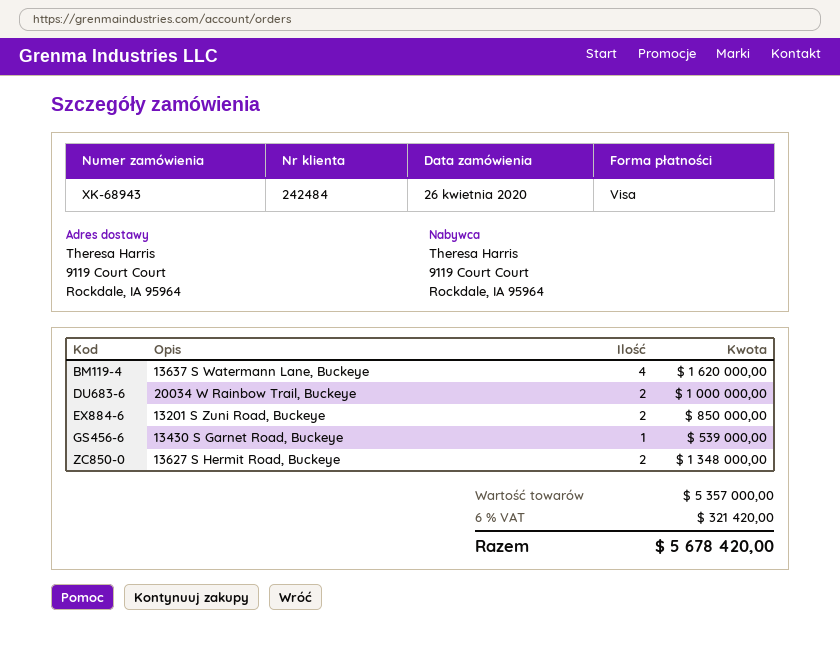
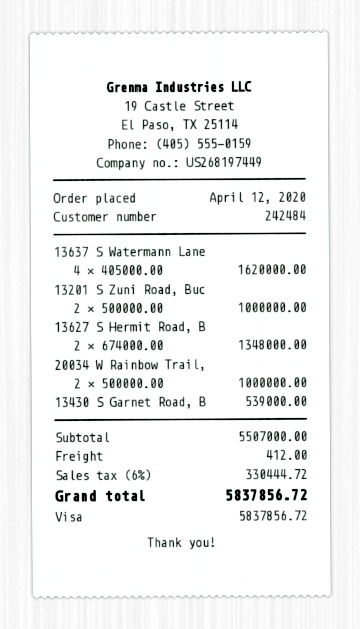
order date: 2020-04-26 -> 2020-04-12
13201 S Zuni Road, Buckeye: 2 for 850000.00 -> 2 for 1000000.00
subtotal: 5357000.00 -> 5507000.00
shipping: none -> 412.00
tax: 6% = 321420.00 -> 6% = 330444.72
total: 5678420.00 -> 5837856.72

